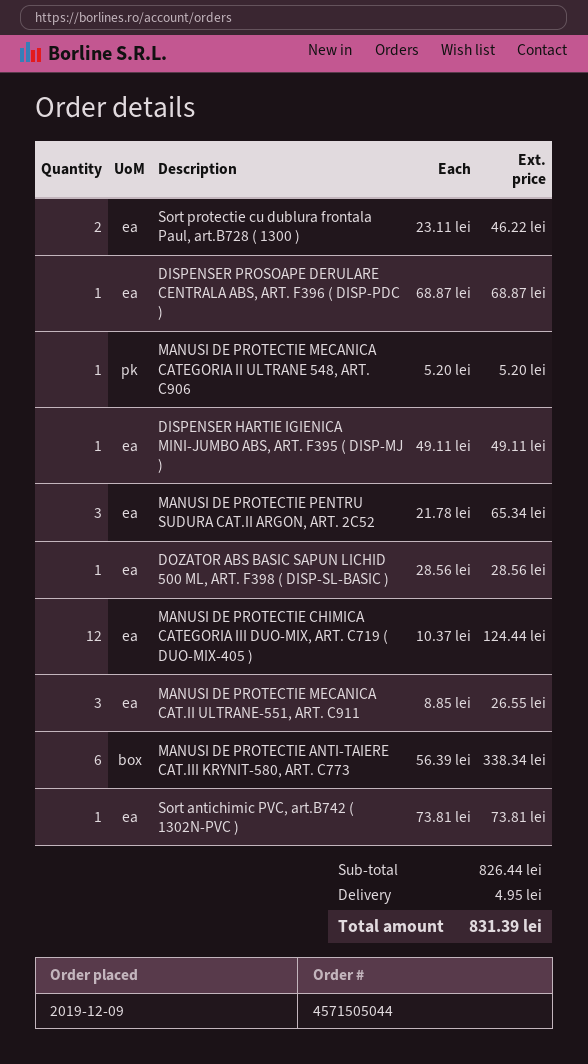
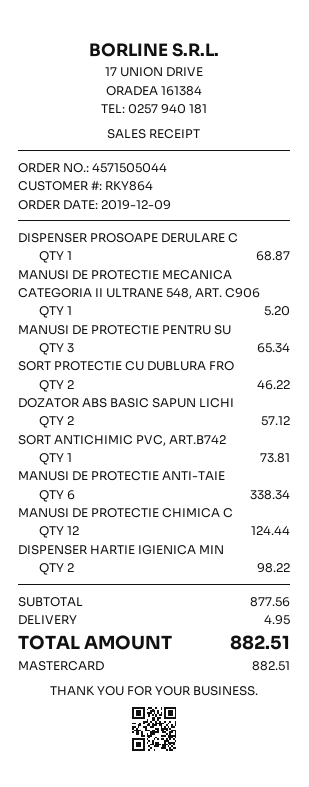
DISPENSER HARTIE IGIENICA MINI-JUMBO ABS, ART. F395 ( DISP-MJ ): 1 for 49.11 -> 2 for 98.22
DOZATOR ABS BASIC SAPUN LICHID 500 ML, ART. F398 ( DISP-SL-BASIC ): 1 for 28.56 -> 2 for 57.12
MANUSI DE PROTECTIE MECANICA CAT.II ULTRANE-551, ART. C911: 3 for 26.55 -> none
subtotal: 826.44 -> 877.56
total: 831.39 -> 882.51

